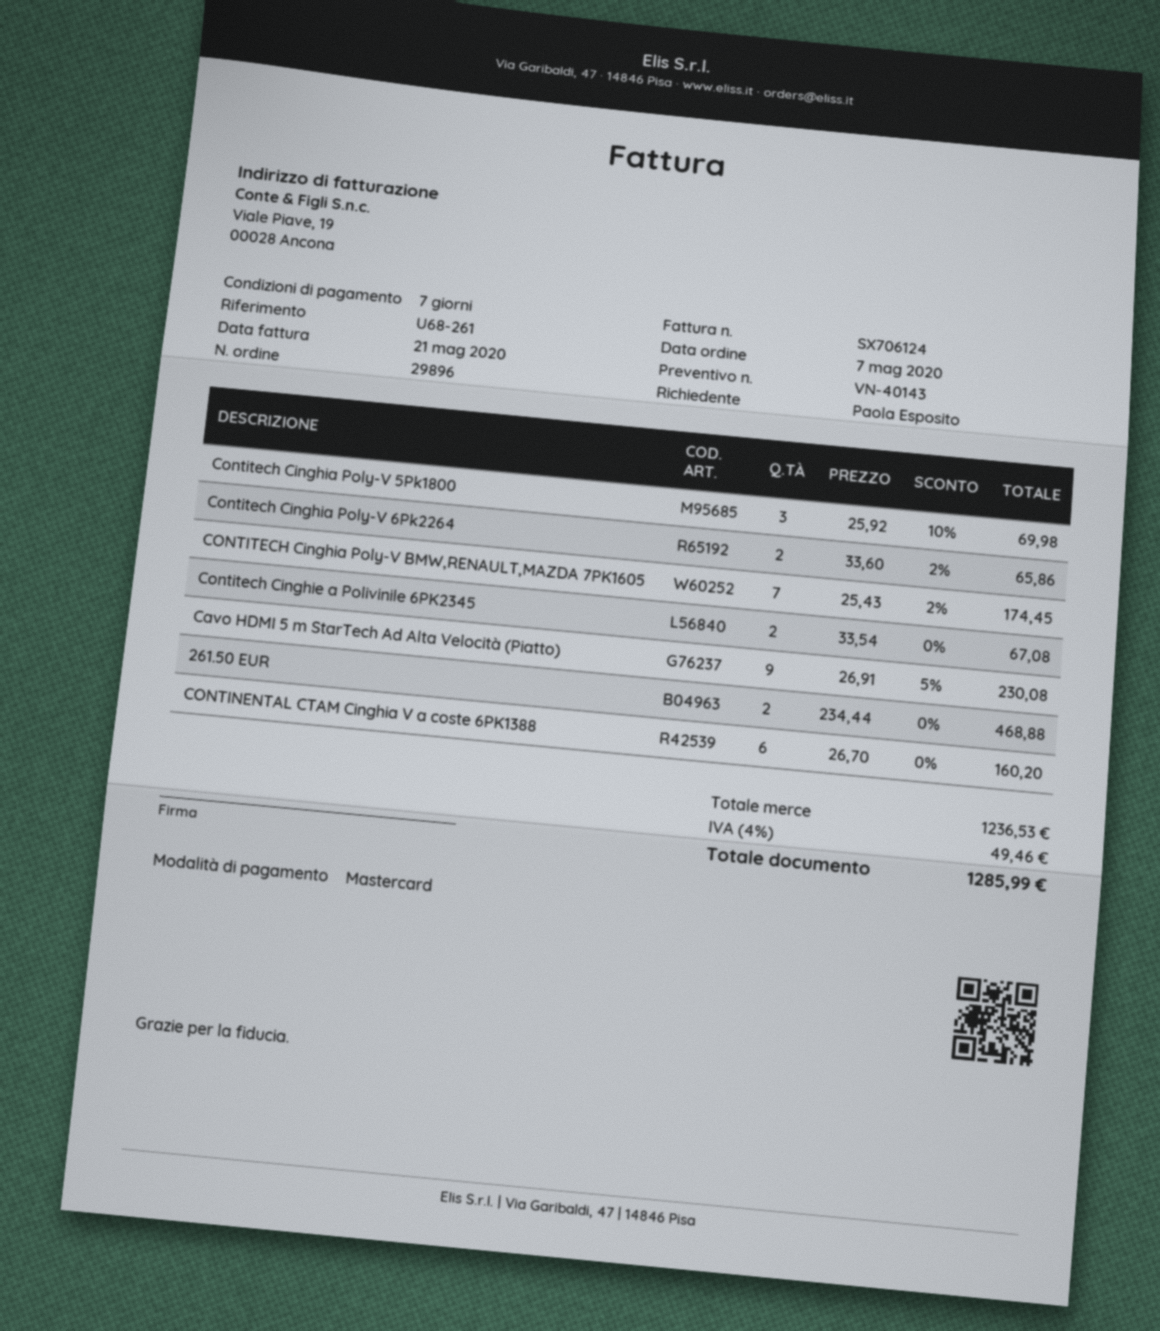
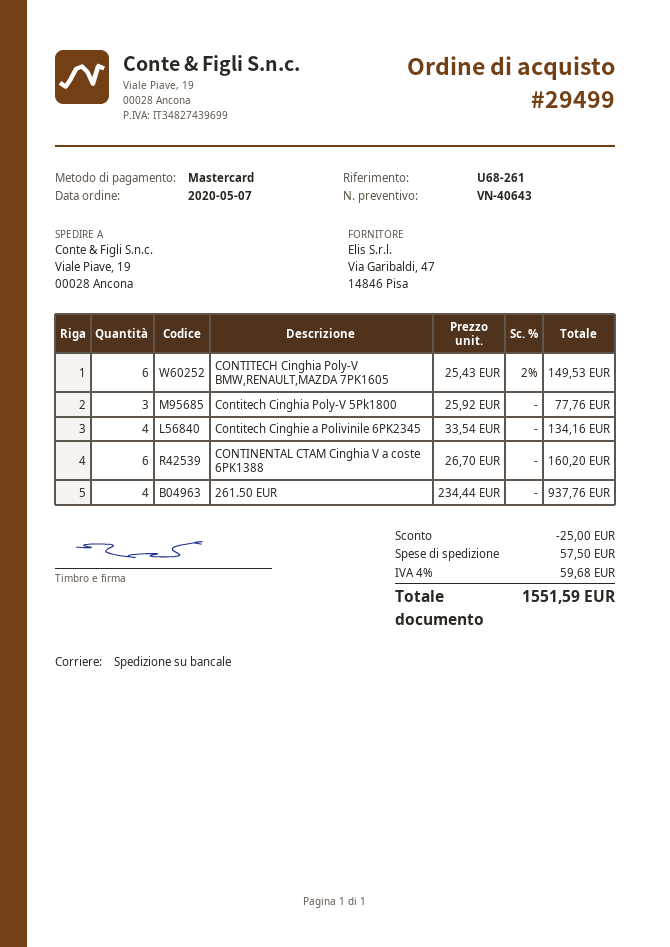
quote number: VN-40143 -> VN-40643
order number: 29896 -> 29499
Contitech Cinghia Poly-V 5Pk1800: 3 x 25.92 - 10% = 69.98 -> 3 x 25.92 = 77.76
Contitech Cinghia Poly-V 6Pk2264: 2 x 33.60 - 2% = 65.86 -> none
CONTITECH Cinghia Poly-V BMW,RENAULT,MAZDA 7PK1605: 7 x 25.43 - 2% = 174.45 -> 6 x 25.43 - 2% = 149.53
Contitech Cinghie a Polivinile 6PK2345: 2 x 33.54 = 67.08 -> 4 x 33.54 = 134.16
Cavo HDMI 5 m StarTech Ad Alta Velocità (Piatto): 9 x 26.91 - 5% = 230.08 -> none
261.50 EUR: 2 x 234.44 = 468.88 -> 4 x 234.44 = 937.76
discount: none -> 25.00
shipping: none -> 57.50
tax: 4% = 49.46 -> 4% = 59.68
total: 1285.99 -> 1551.59

